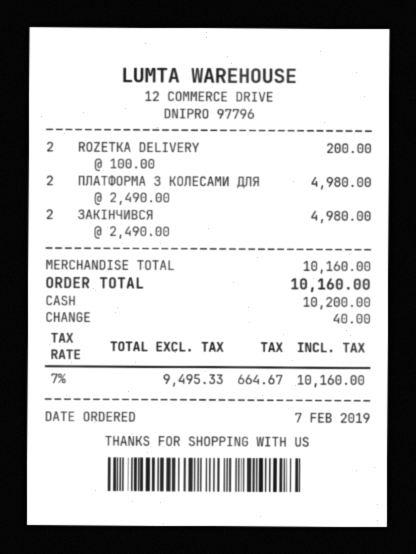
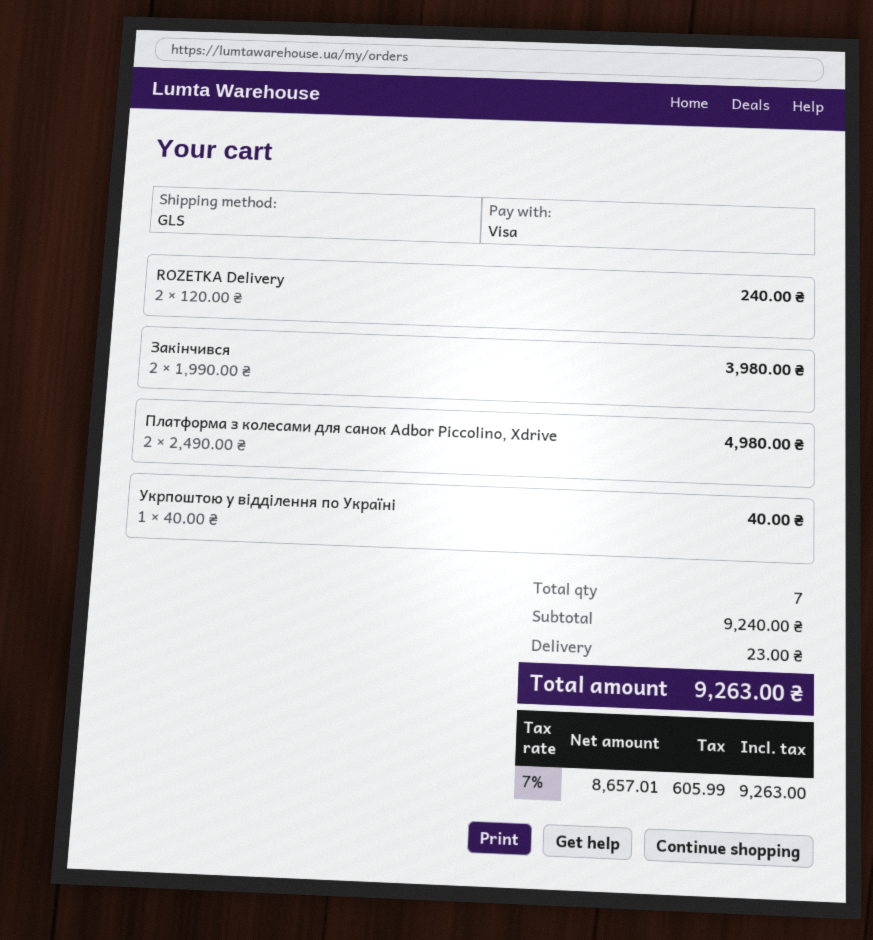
payment method: cash -> Visa
ROZETKA DELIVERY: 2 x 100.00 = 200.00 -> 2 x 120.00 = 240.00
ЗАКІНЧИВСЯ: 2 x 2490.00 = 4980.00 -> 2 x 1990.00 = 3980.00
Укрпоштою у відділення по Україні: none -> 1 x 40.00 = 40.00
subtotal: 10160.00 -> 9240.00
shipping: none -> 23.00
net: 9495.33 -> 8657.01
tax: 7% = 664.67 -> 7% = 605.99
total: 10160.00 -> 9263.00

